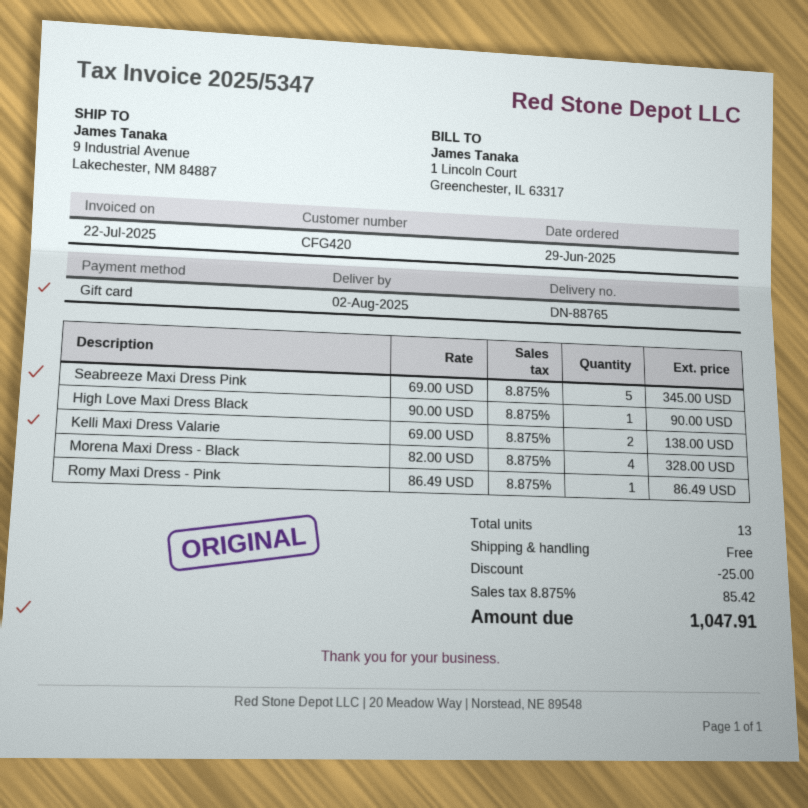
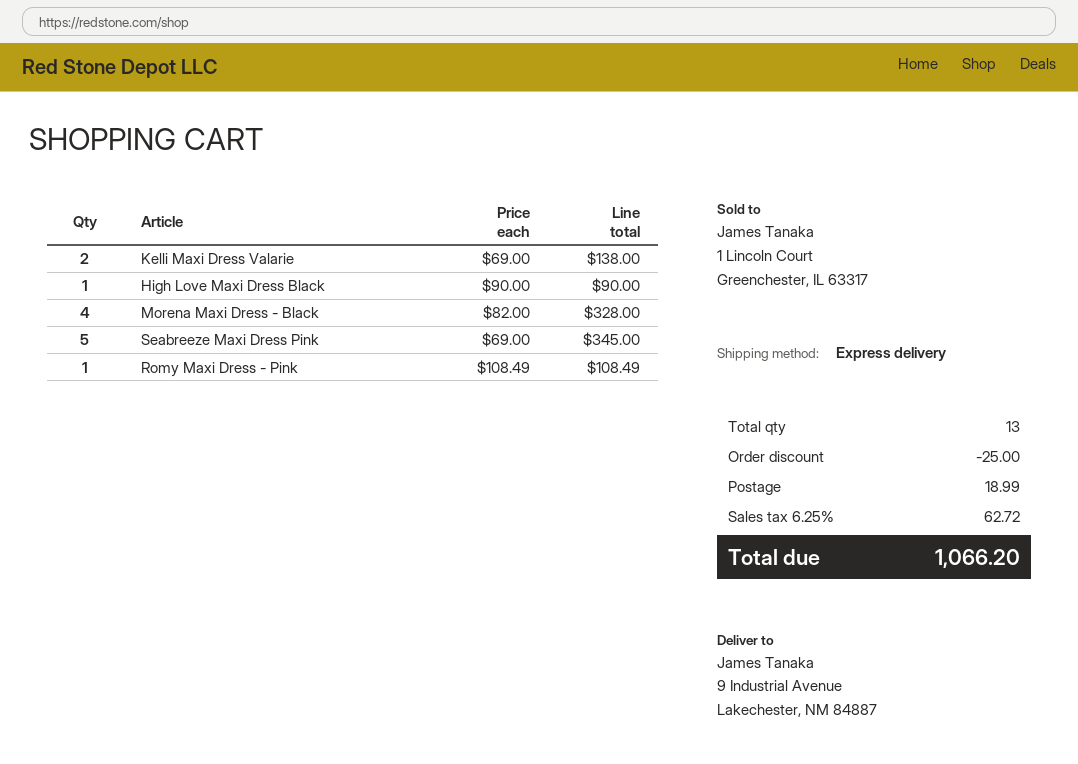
Romy Maxi Dress - Pink: 1 x 86.49 = 86.49 -> 1 x 108.49 = 108.49
shipping: 0.00 -> 18.99
tax: 8.875% = 85.42 -> 6.25% = 62.72
total: 1047.91 -> 1066.20

